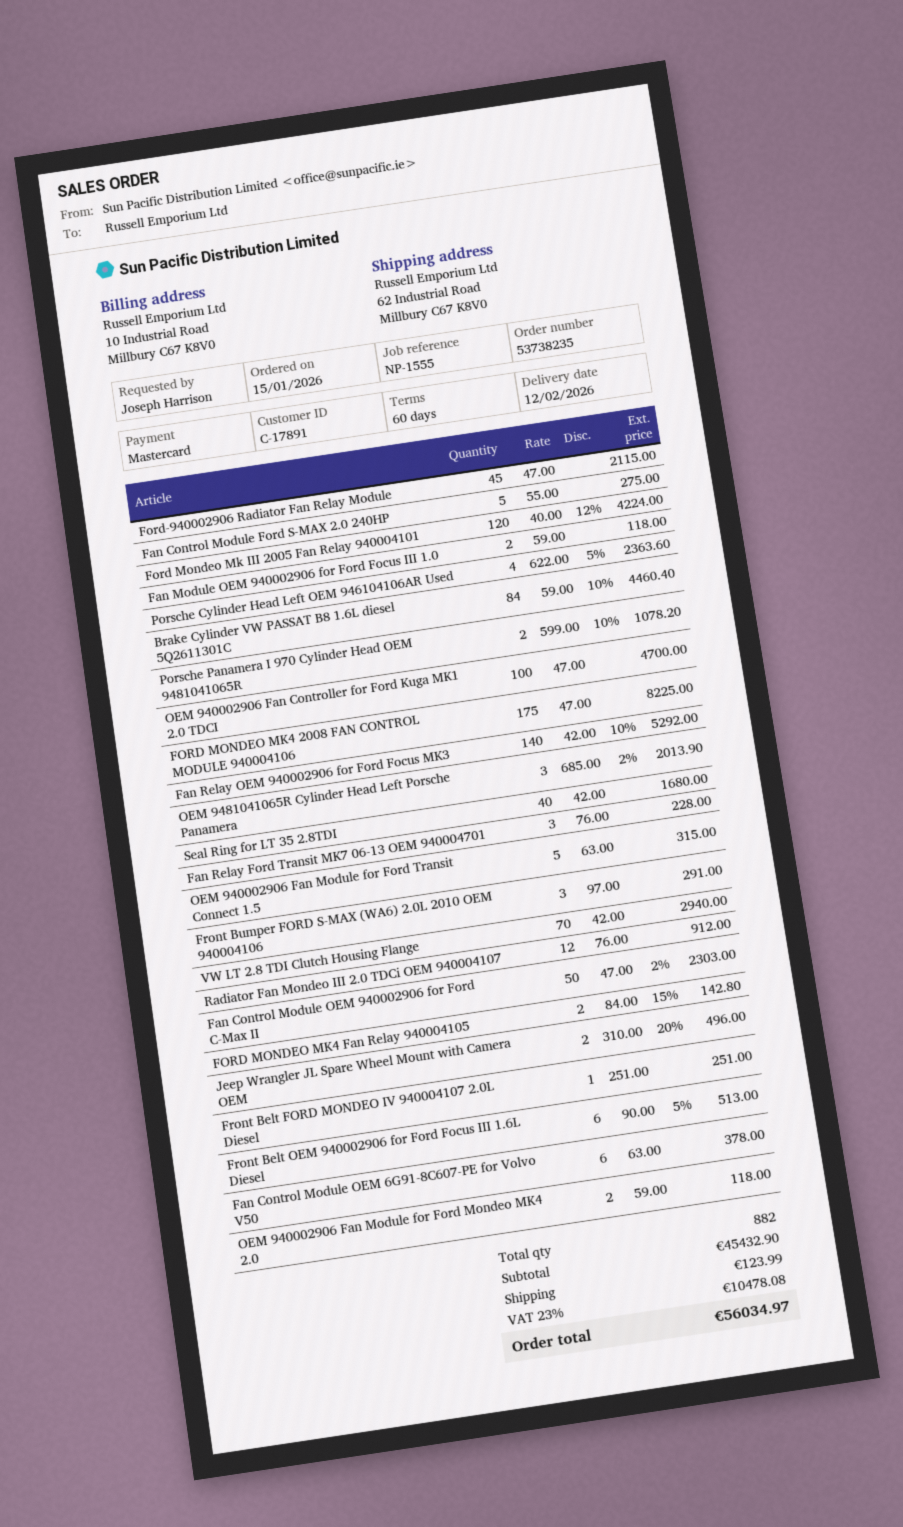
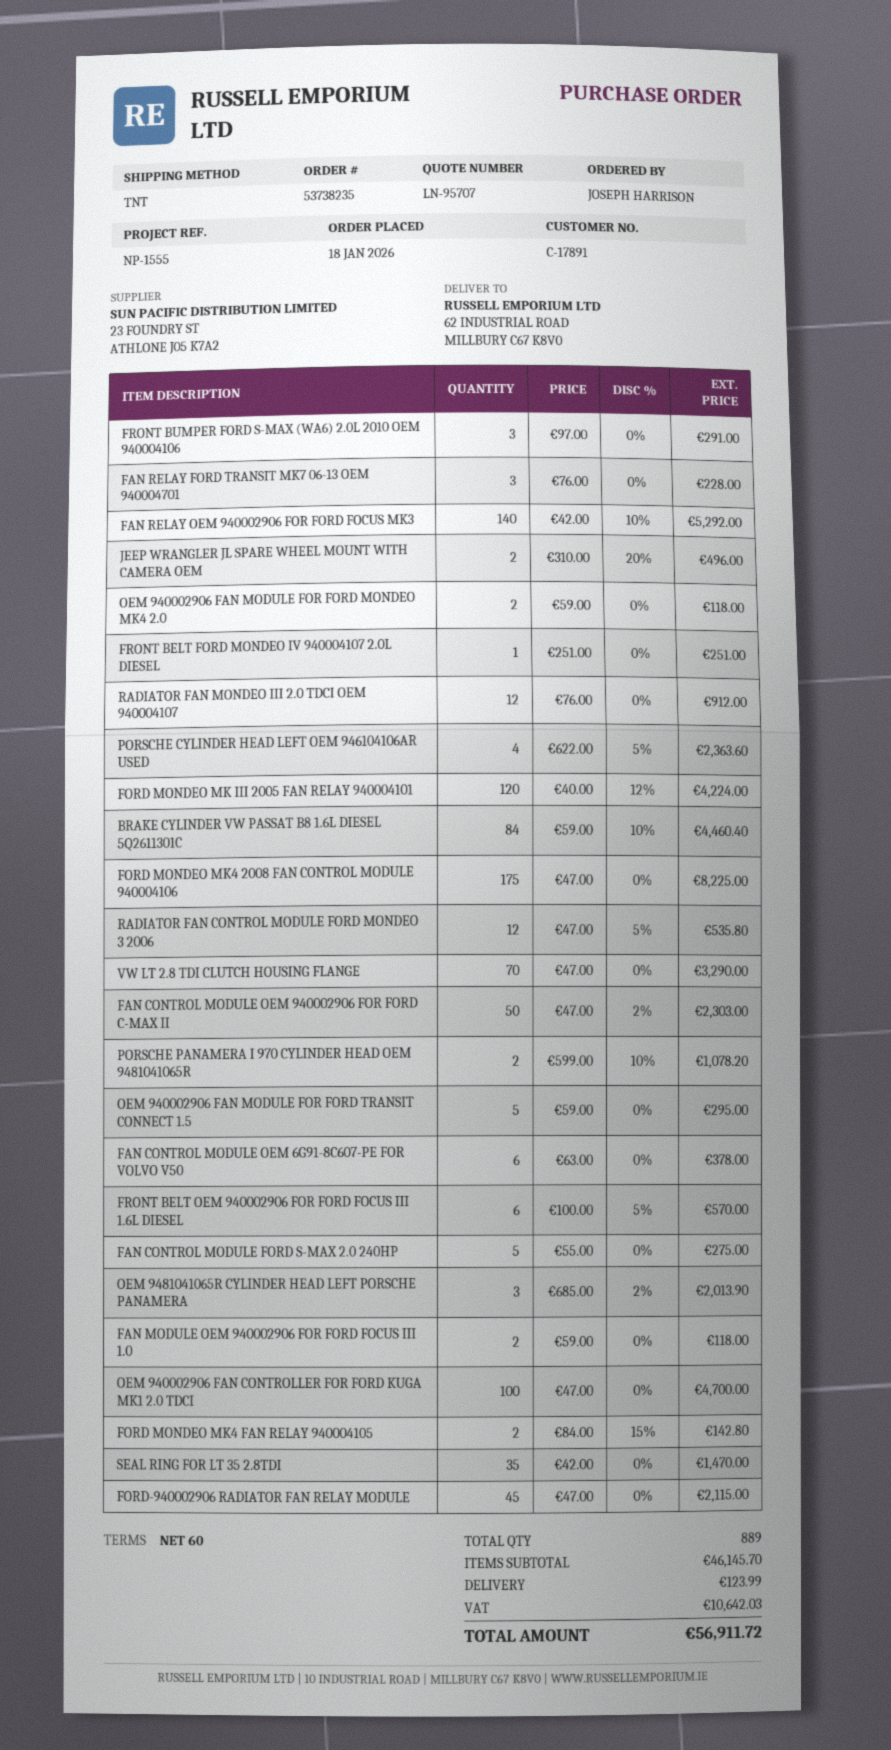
order date: 2026-01-15 -> 2026-01-18
Seal Ring for LT 35 2.8TDI: 40 x 42.00 = 1680.00 -> 35 x 42.00 = 1470.00
OEM 940002906 Fan Module for Ford Transit Connect 1.5: 5 x 63.00 = 315.00 -> 5 x 59.00 = 295.00
VW LT 2.8 TDI Clutch Housing Flange: 70 x 42.00 = 2940.00 -> 70 x 47.00 = 3290.00
Front Belt OEM 940002906 for Ford Focus III 1.6L Diesel: 6 x 90.00 - 5% = 513.00 -> 6 x 100.00 - 5% = 570.00
RADIATOR FAN CONTROL MODULE FORD MONDEO 3 2006: none -> 12 x 47.00 - 5% = 535.80
total quantity: 882 -> 889
subtotal: 45432.90 -> 46145.70
tax: 10478.08 -> 10642.03
total: 56034.97 -> 56911.72

